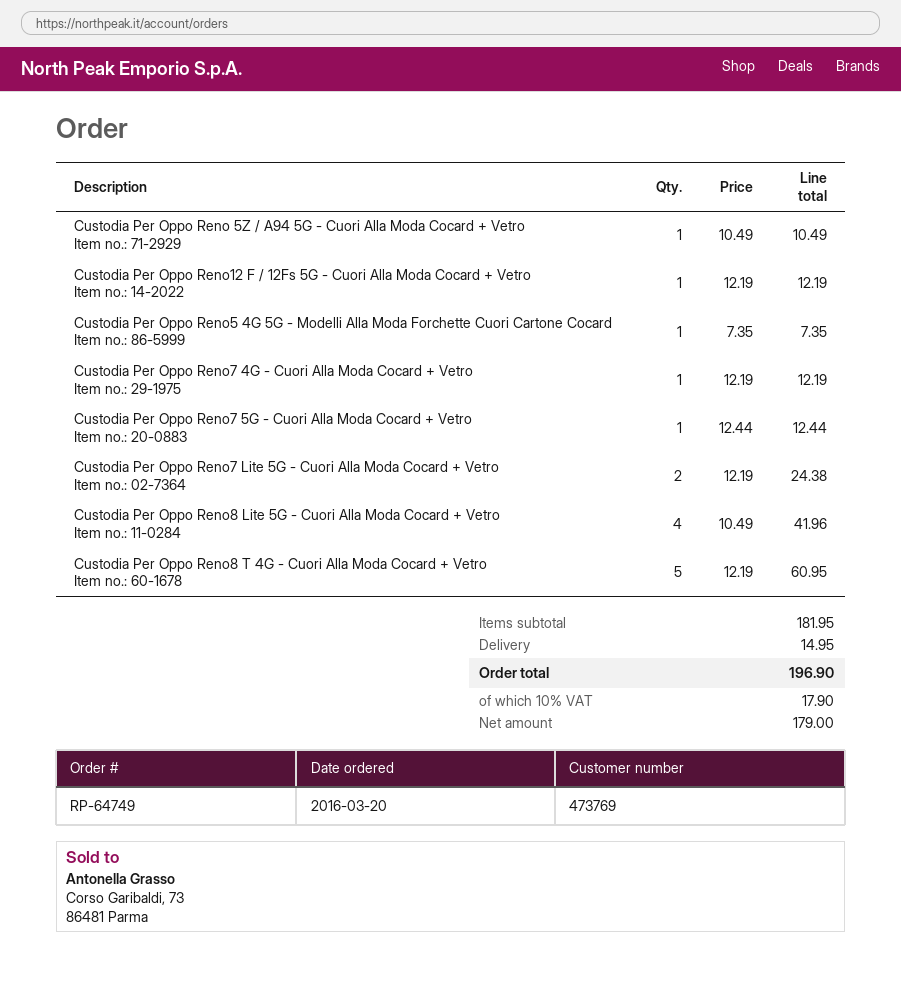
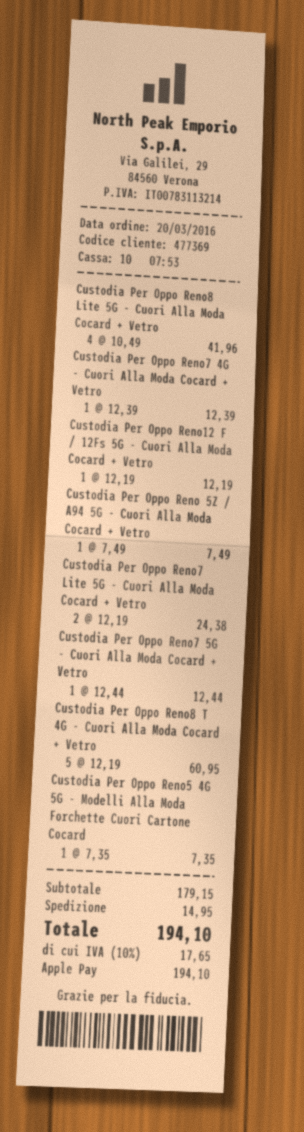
customer number: 473769 -> 477369
Custodia Per Oppo Reno 5Z / A94 5G - Cuori Alla Moda Cocard + Vetro: 1 x 10.49 = 10.49 -> 1 x 7.49 = 7.49
Custodia Per Oppo Reno7 4G - Cuori Alla Moda Cocard + Vetro: 1 x 12.19 = 12.19 -> 1 x 12.39 = 12.39
subtotal: 181.95 -> 179.15
tax: 10% = 17.90 -> 10% = 17.65
total: 196.90 -> 194.10

